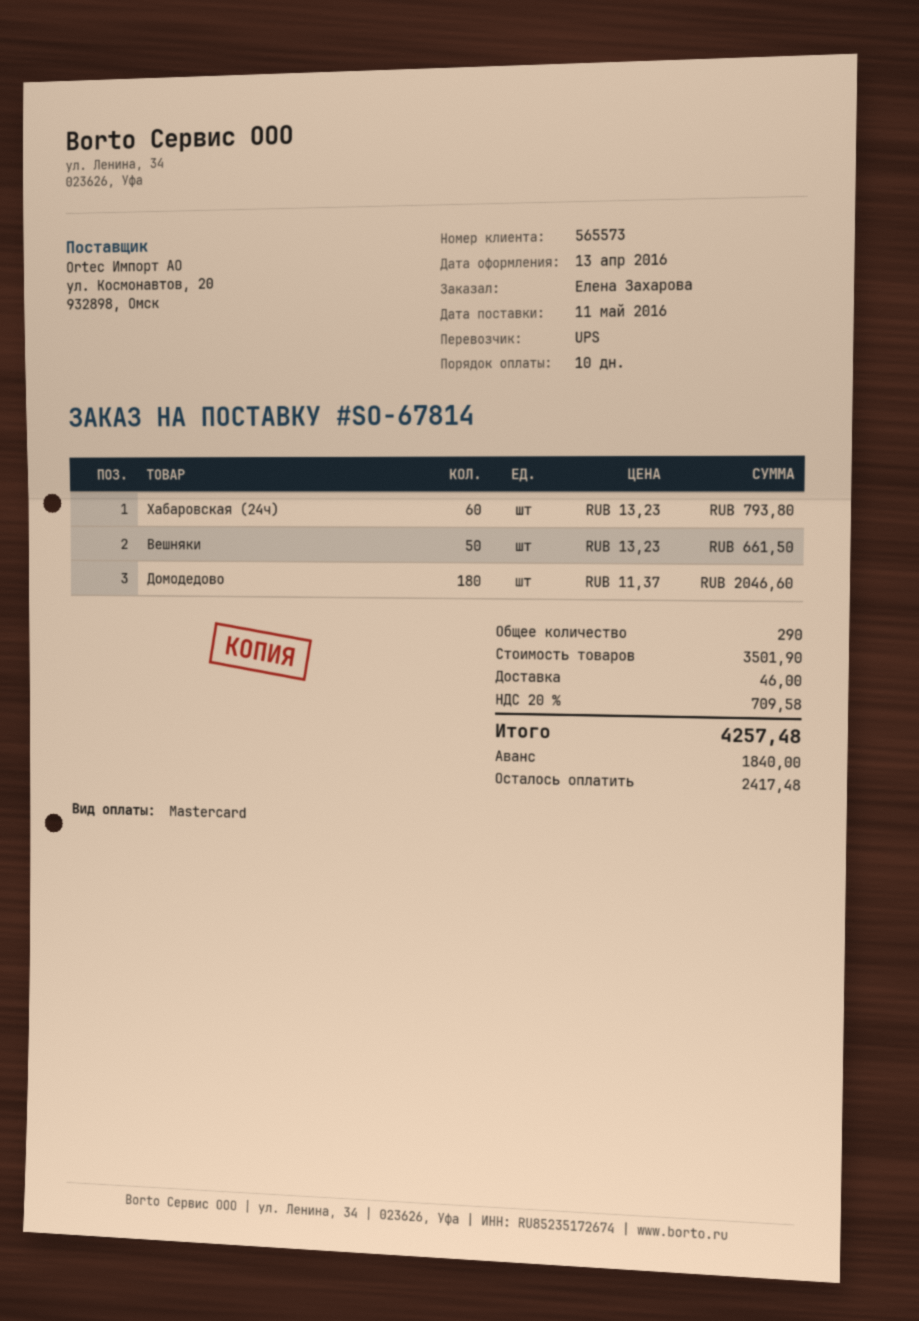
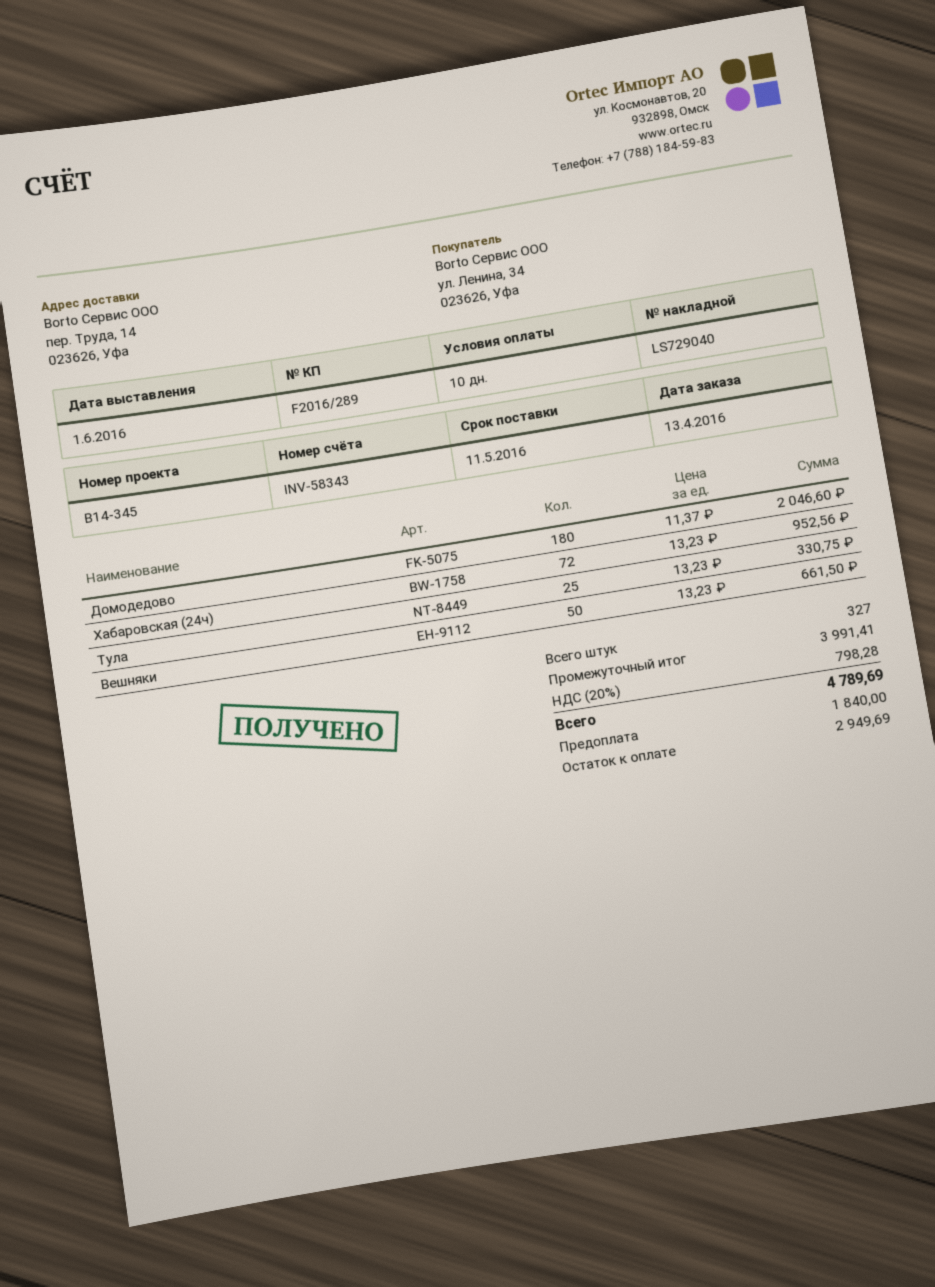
Хабаровская (24ч): 60 x 13.23 = 793.80 -> 72 x 13.23 = 952.56
Тула: none -> 25 x 13.23 = 330.75
total quantity: 290 -> 327
subtotal: 3501.90 -> 3991.41
shipping: 46.00 -> none
tax: 20% = 709.58 -> 20% = 798.28
total: 4257.48 -> 4789.69
balance: 2417.48 -> 2949.69

